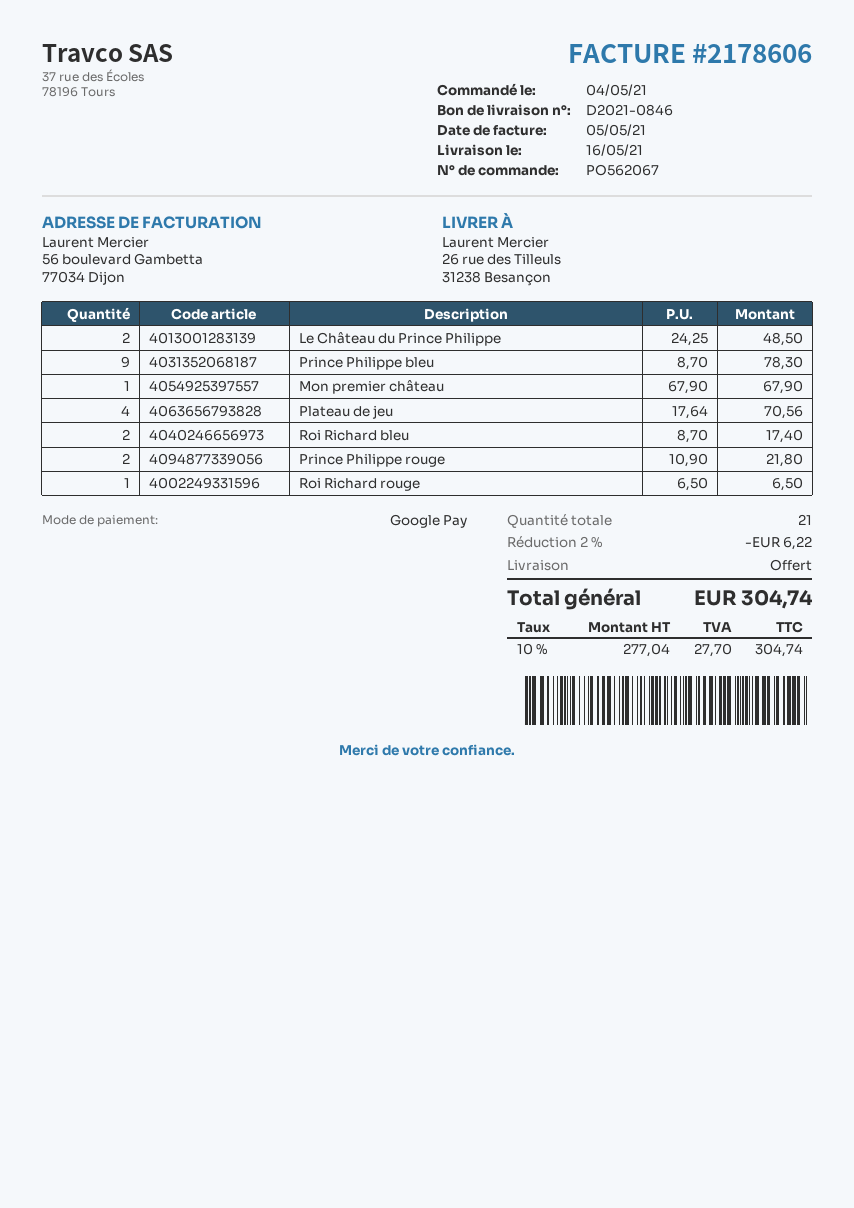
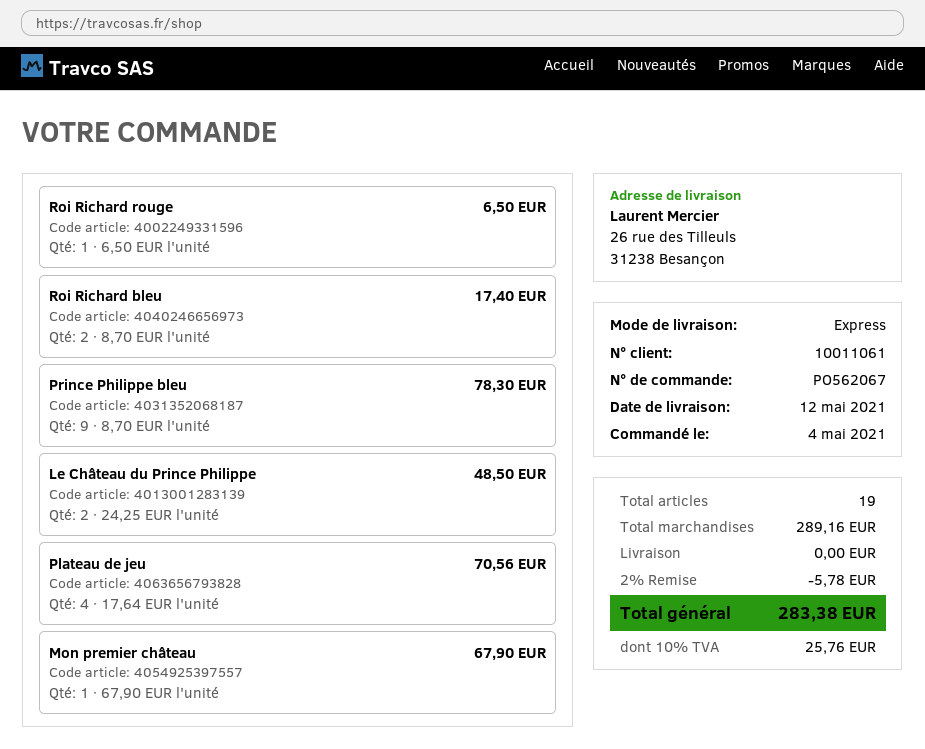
delivery date: 2021-05-16 -> 2021-05-12
Prince Philippe rouge: 2 x 10.90 = 21.80 -> none
total quantity: 21 -> 19
discount: 2% = 6.22 -> 2% = 5.78
tax: 10% = 27.70 -> 10% = 25.76
total: 304.74 -> 283.38

